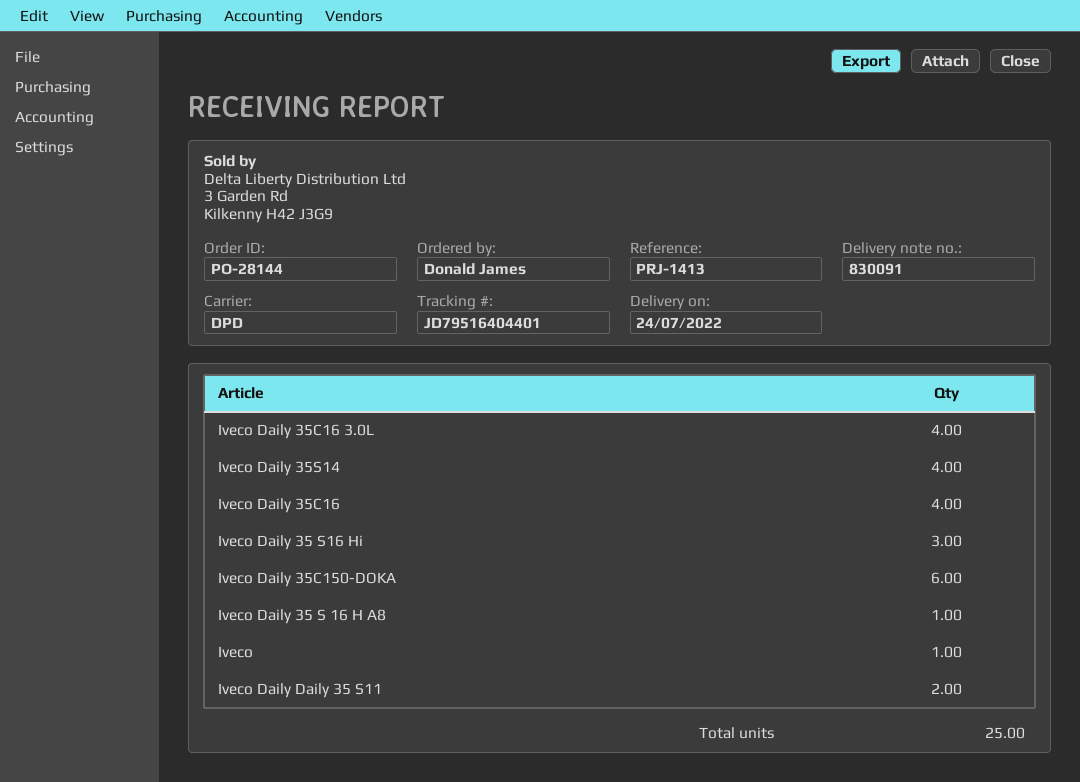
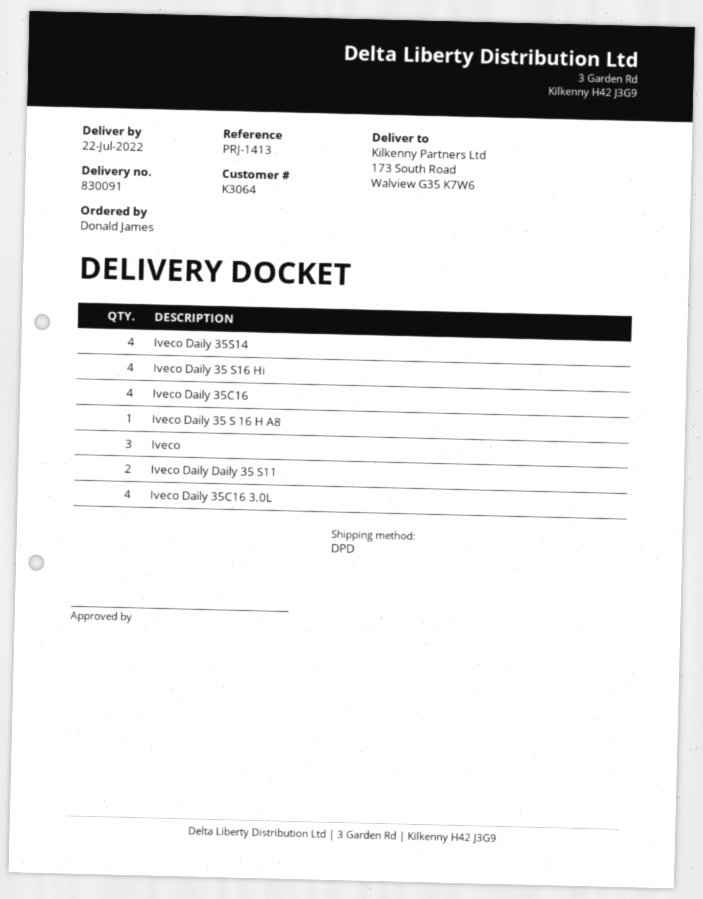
delivery date: 2022-07-24 -> 2022-07-22
Iveco Daily 35 S16 Hi: 3 -> 4
Iveco Daily 35C150-DOKA: 6 -> none
Iveco: 1 -> 3

